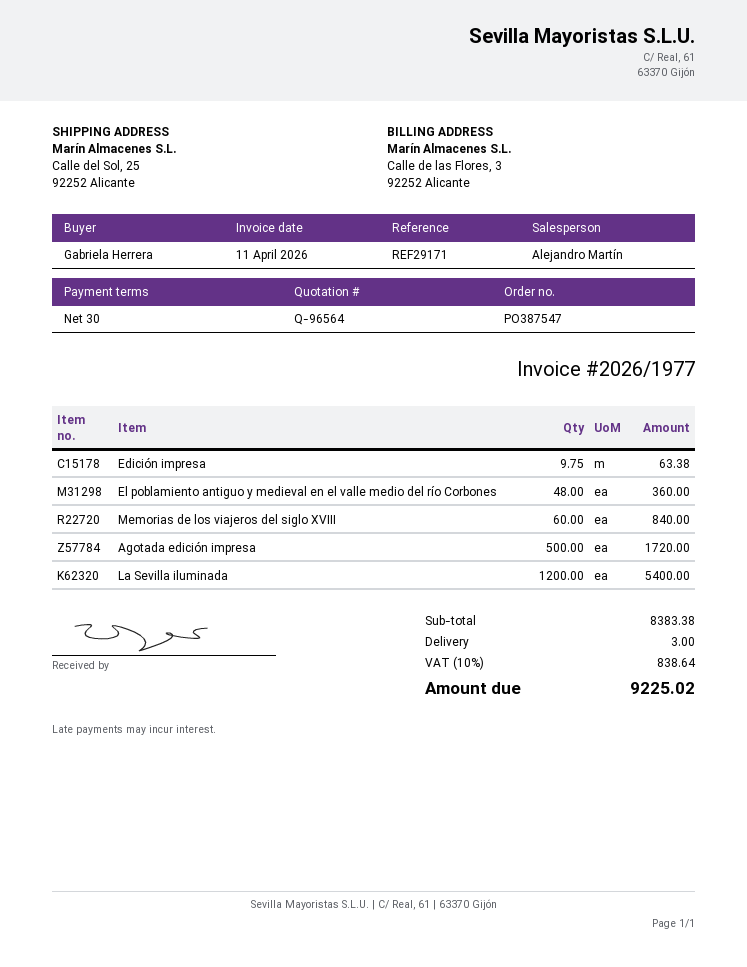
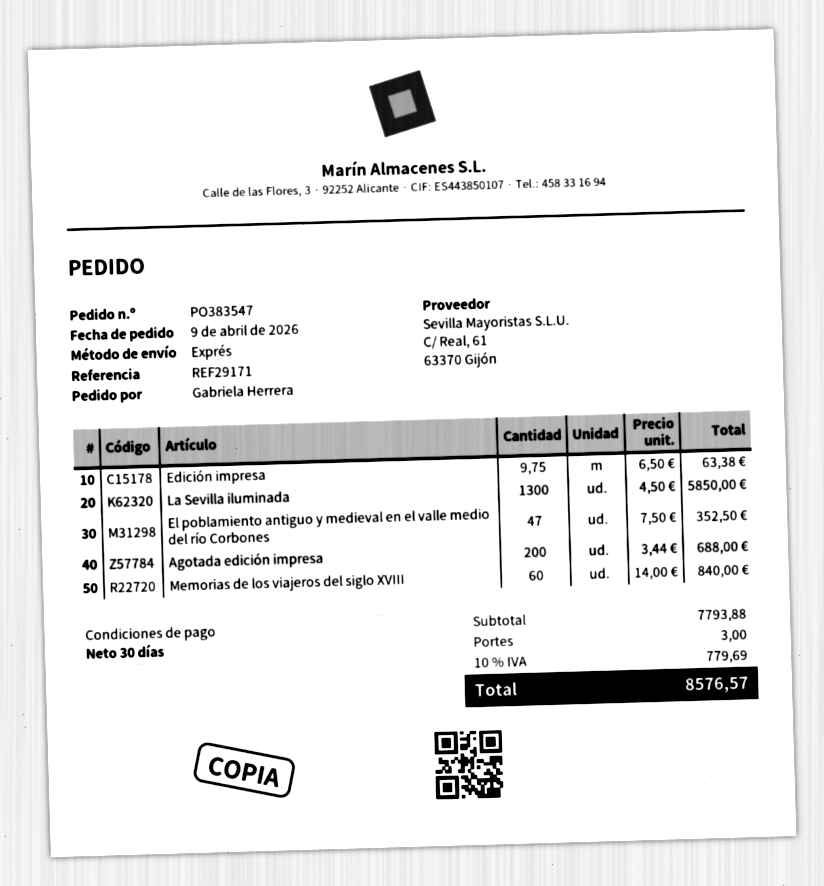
order number: PO387547 -> PO383547
El poblamiento antiguo y medieval en el valle medio del río Corbones: 48 for 360.00 -> 47 for 352.50
Agotada edición impresa: 500 for 1720.00 -> 200 for 688.00
La Sevilla iluminada: 1200 for 5400.00 -> 1300 for 5850.00
subtotal: 8383.38 -> 7793.88
tax: 10% = 838.64 -> 10% = 779.69
total: 9225.02 -> 8576.57

